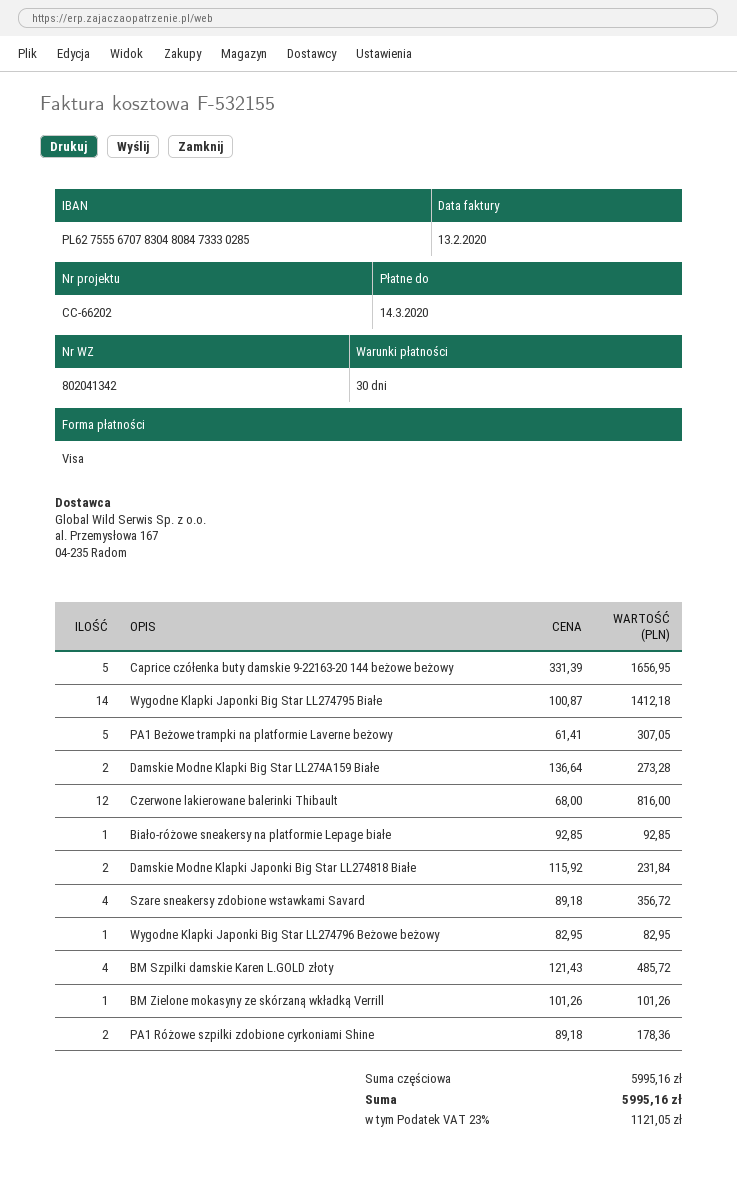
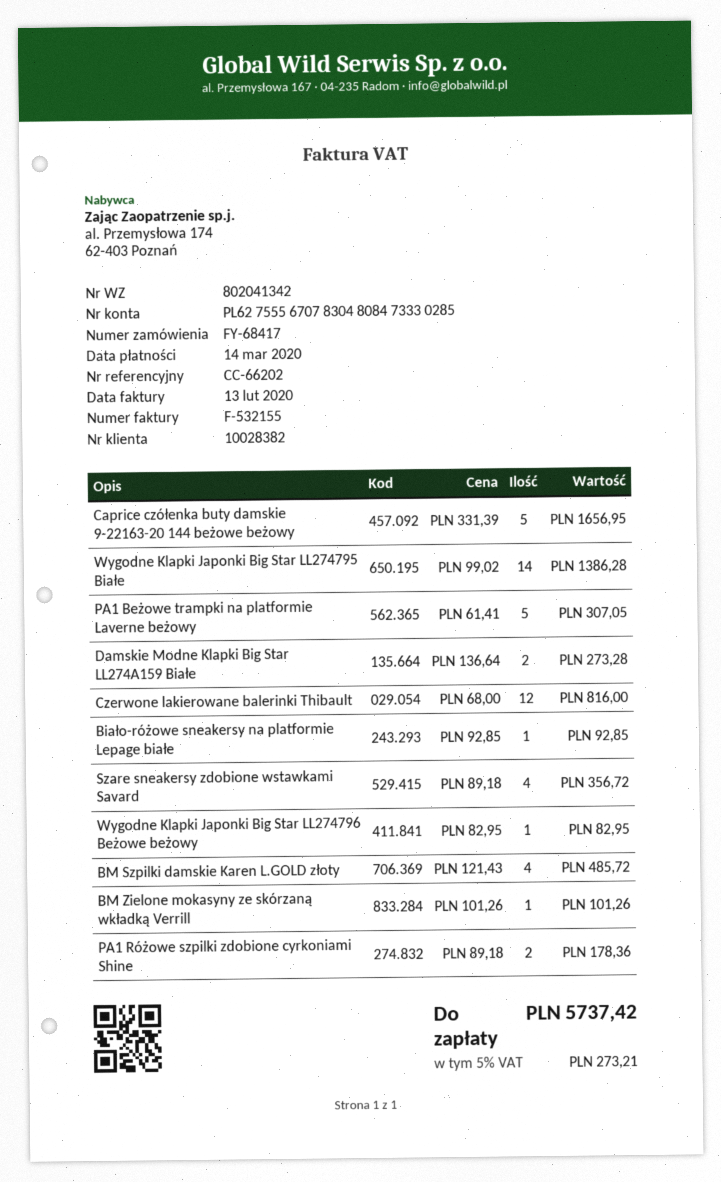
Wygodne Klapki Japonki Big Star LL274795 Białe: 14 x 100.87 = 1412.18 -> 14 x 99.02 = 1386.28
Damskie Modne Klapki Japonki Big Star LL274818 Białe: 2 x 115.92 = 231.84 -> none
tax: 23% = 1121.05 -> 5% = 273.21
total: 5995.16 -> 5737.42

